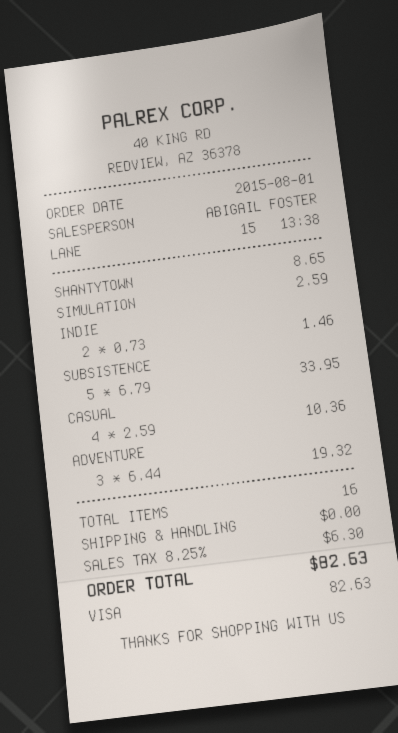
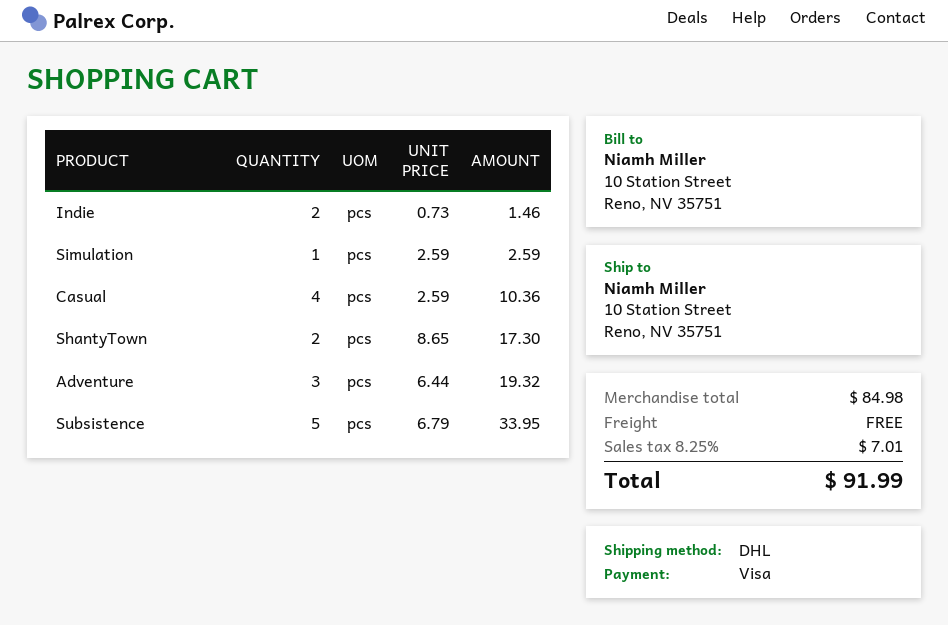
SHANTYTOWN: 1 x 8.65 = 8.65 -> 2 x 8.65 = 17.30
tax: 8.25% = 6.30 -> 8.25% = 7.01
total: 82.63 -> 91.99

